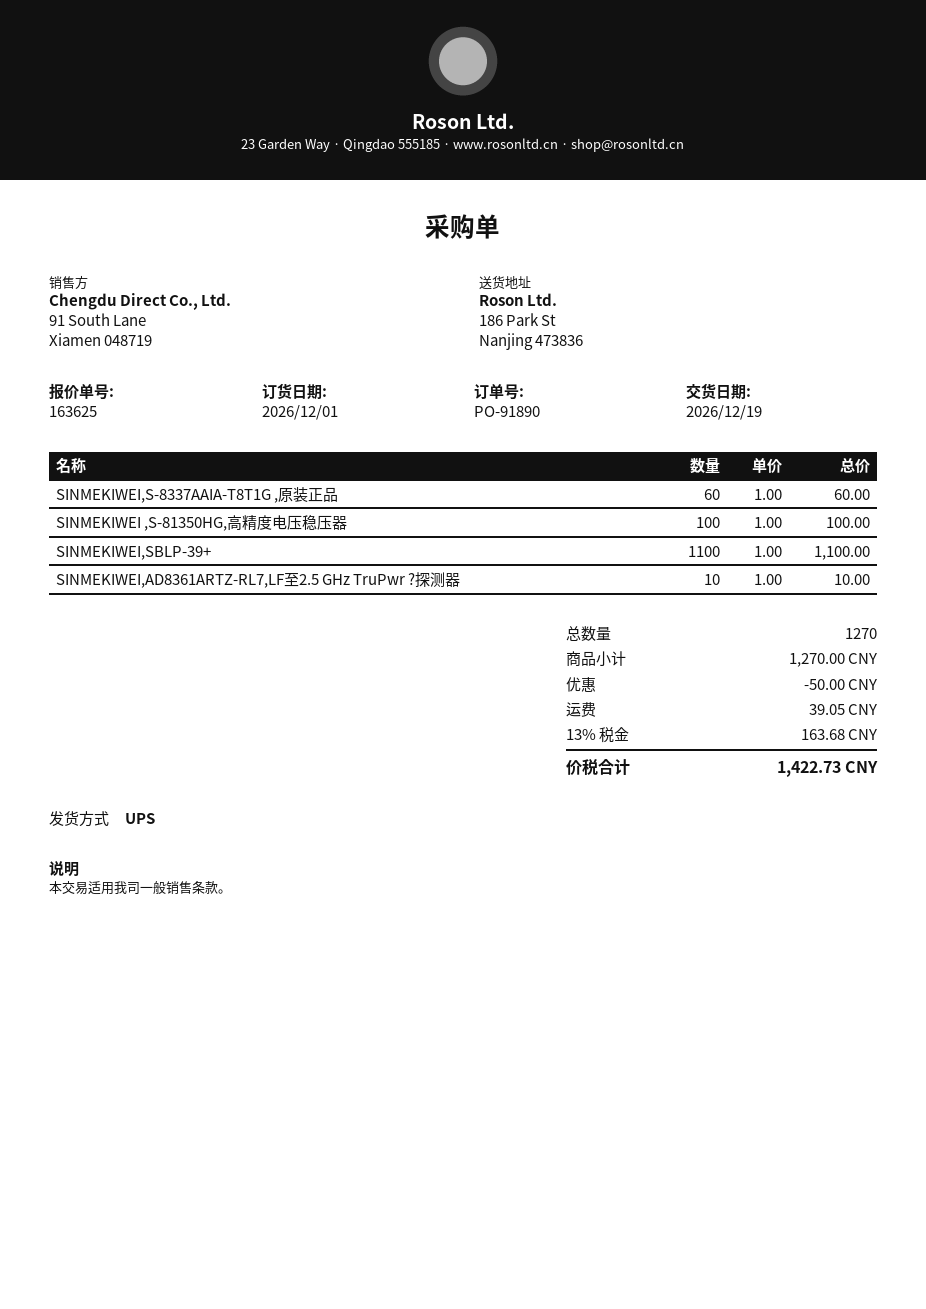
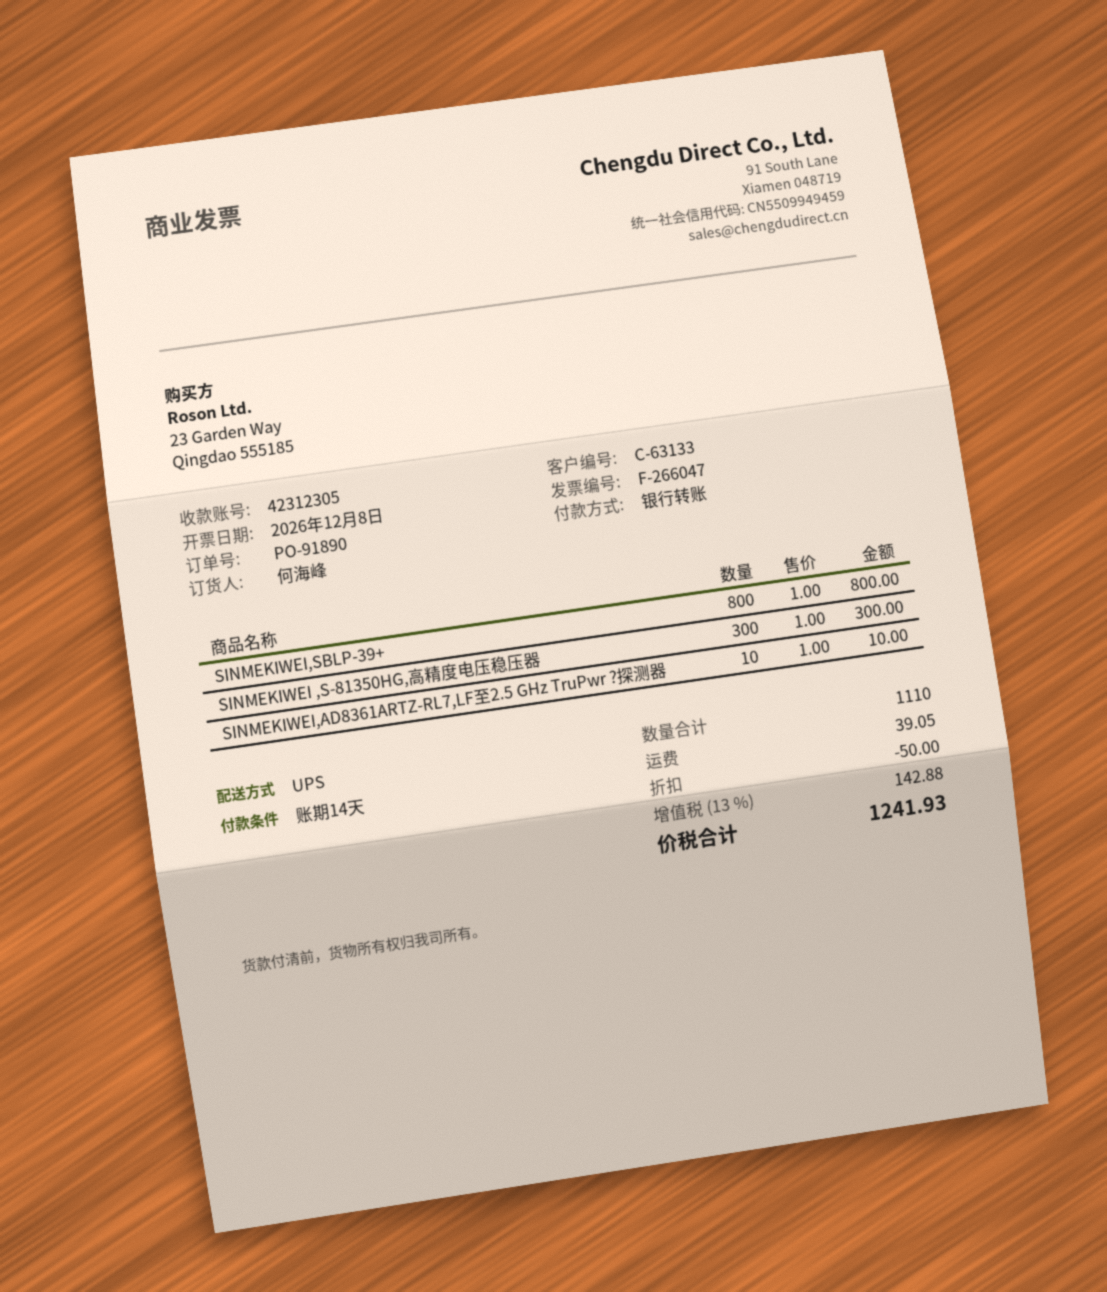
SINMEKIWEI,S-8337AAIA-T8T1G ,原装正品: 60 x 1.00 = 60.00 -> none
SINMEKIWEI ,S-81350HG,高精度电压稳压器: 100 x 1.00 = 100.00 -> 300 x 1.00 = 300.00
SINMEKIWEI,SBLP-39+: 1100 x 1.00 = 1100.00 -> 800 x 1.00 = 800.00
total quantity: 1270 -> 1110
tax: 13% = 163.68 -> 13% = 142.88
total: 1422.73 -> 1241.93

